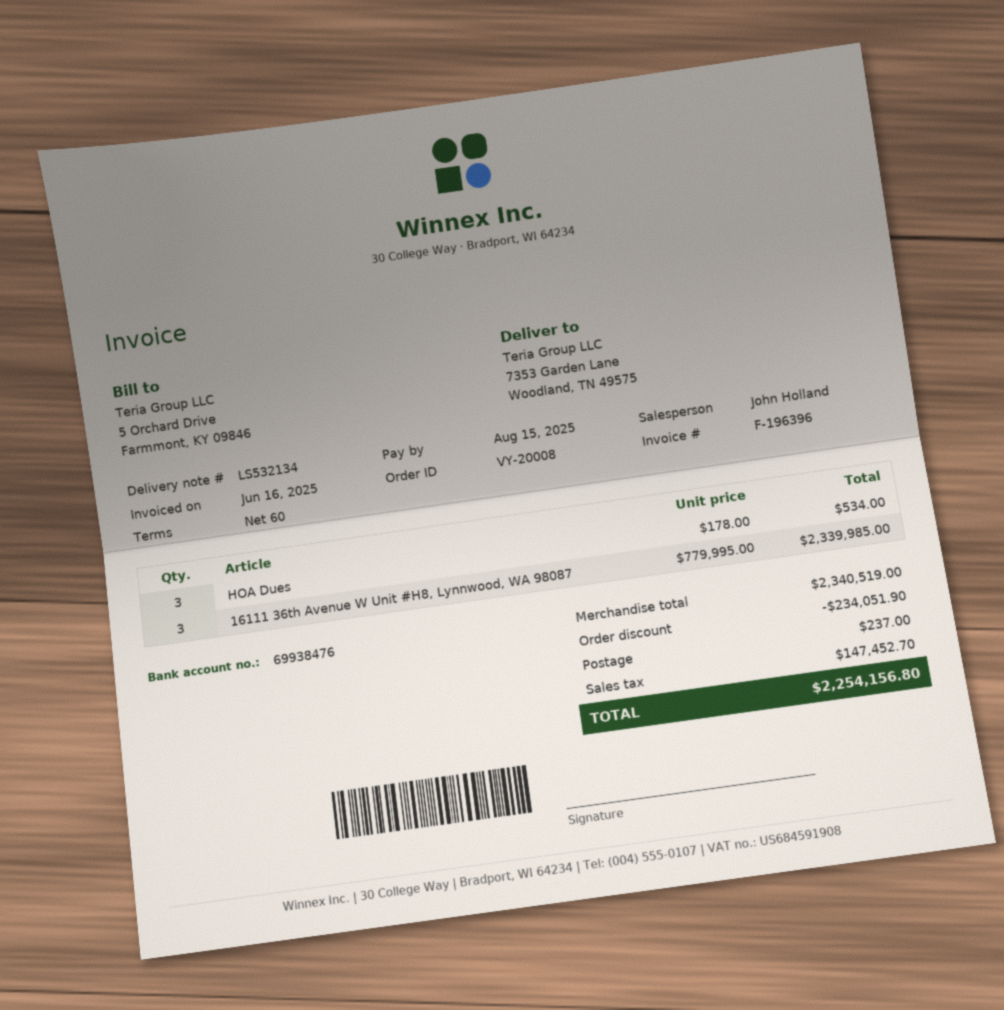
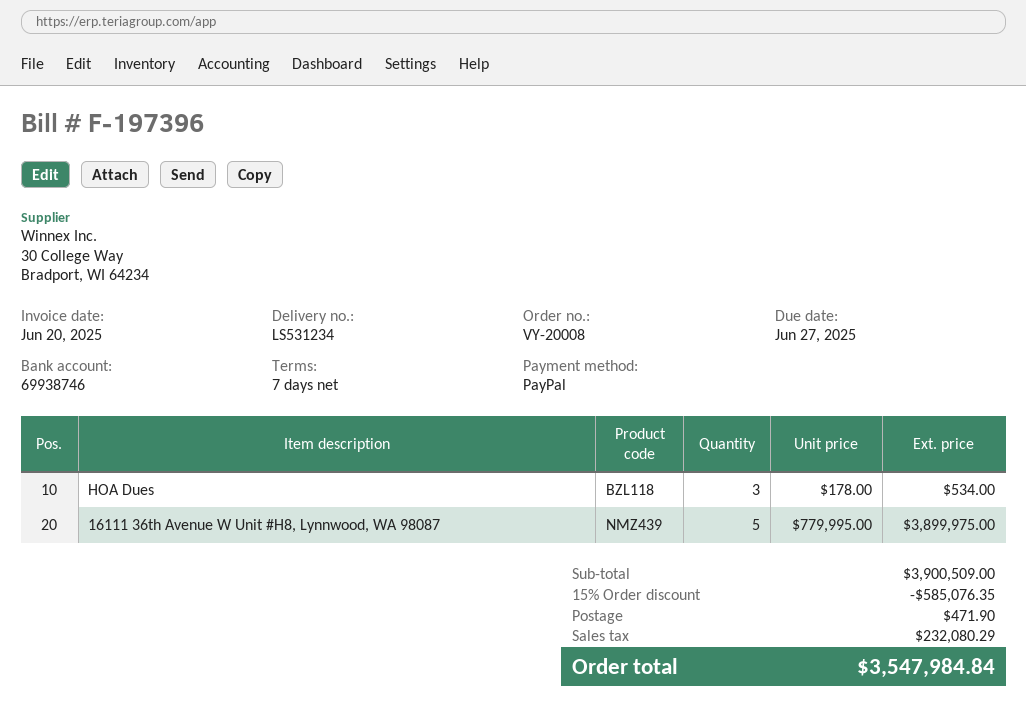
delivery note number: LS532134 -> LS531234
invoice number: F-196396 -> F-197396
invoice date: 2025-06-16 -> 2025-06-20
payment terms: 60 days -> 7 days
due date: 2025-08-15 -> 2025-06-27
bank account: 69938476 -> 69938746
16111 36th Avenue W Unit #H8, Lynnwood, WA 98087: 3 x 779995.00 = 2339985.00 -> 5 x 779995.00 = 3899975.00
subtotal: 2340519.00 -> 3900509.00
discount: 234051.90 -> 585076.35
shipping: 237.00 -> 471.90
tax: 147452.70 -> 232080.29
total: 2254156.80 -> 3547984.84

